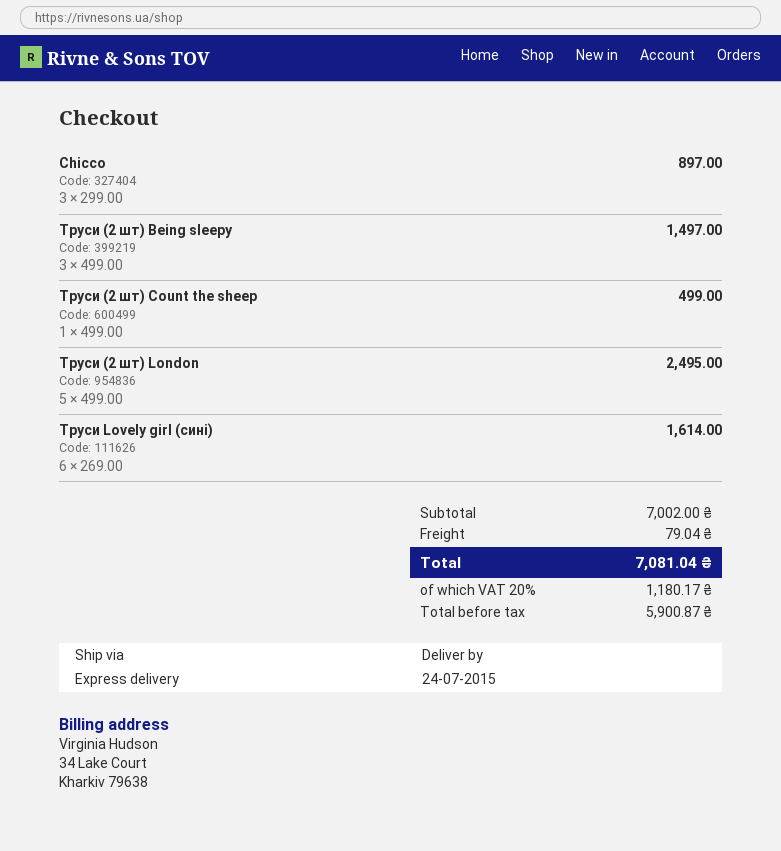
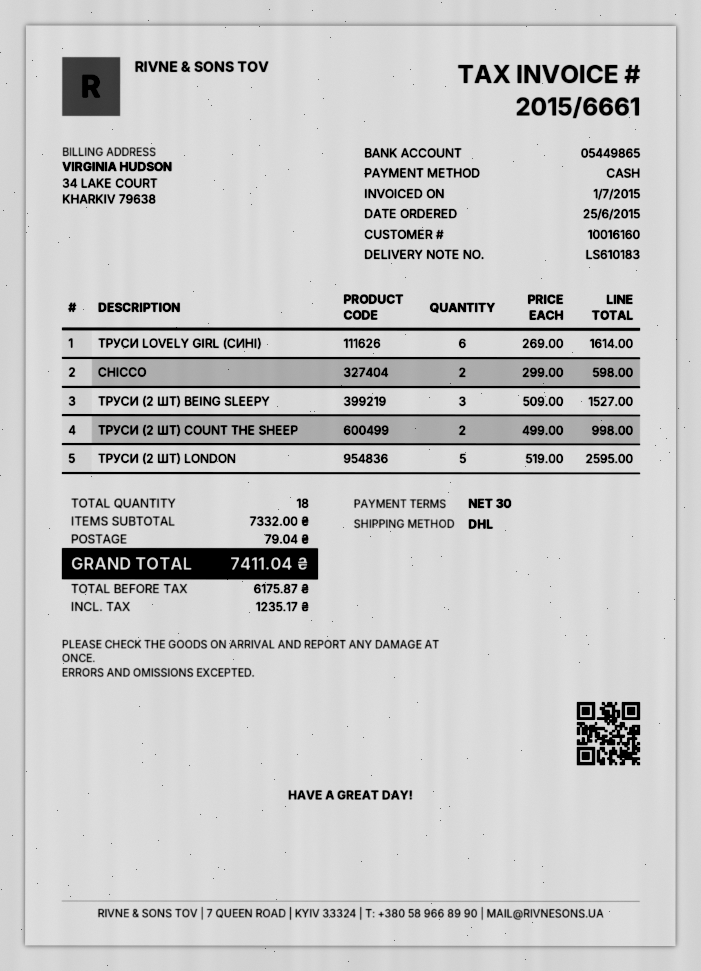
shipping method: express -> DHL
Chicco: 3 x 299.00 = 897.00 -> 2 x 299.00 = 598.00
Труси (2 шт) Being sleepy: 3 x 499.00 = 1497.00 -> 3 x 509.00 = 1527.00
Труси (2 шт) Count the sheep: 1 x 499.00 = 499.00 -> 2 x 499.00 = 998.00
Труси (2 шт) London: 5 x 499.00 = 2495.00 -> 5 x 519.00 = 2595.00
subtotal: 7002.00 -> 7332.00
net: 5900.87 -> 6175.87
tax: 1180.17 -> 1235.17
total: 7081.04 -> 7411.04

